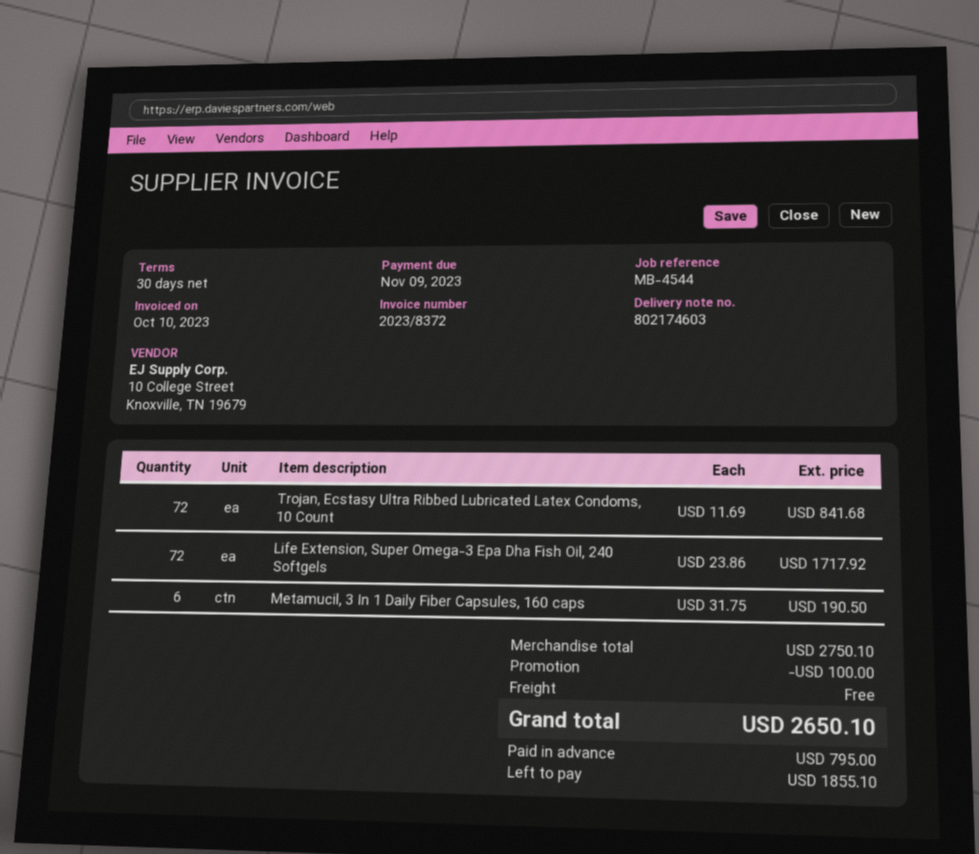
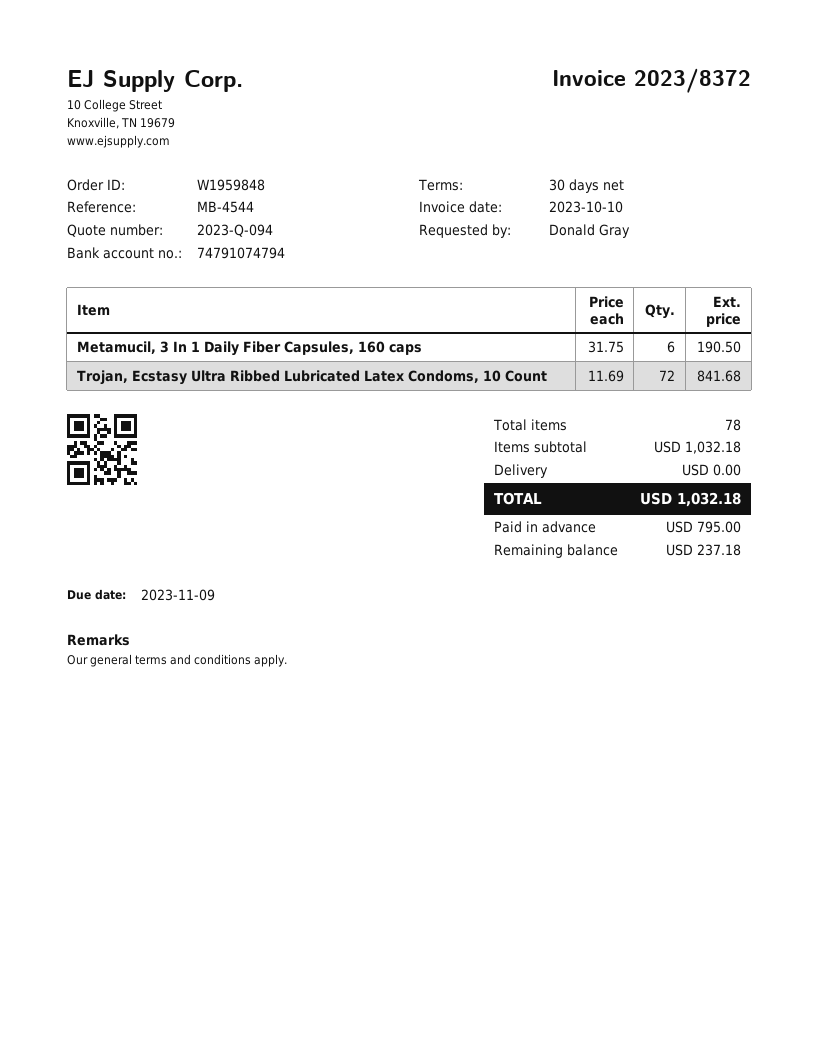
Life Extension, Super Omega-3 Epa Dha Fish Oil, 240 Softgels: 72 x 23.86 = 1717.92 -> none
subtotal: 2750.10 -> 1032.18
discount: 100.00 -> none
total: 2650.10 -> 1032.18
balance: 1855.10 -> 237.18

